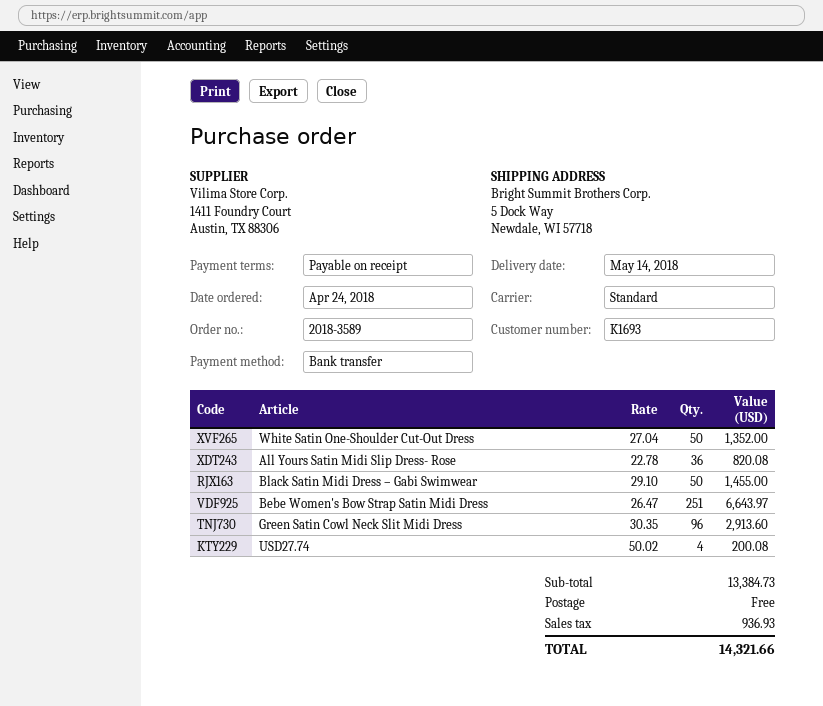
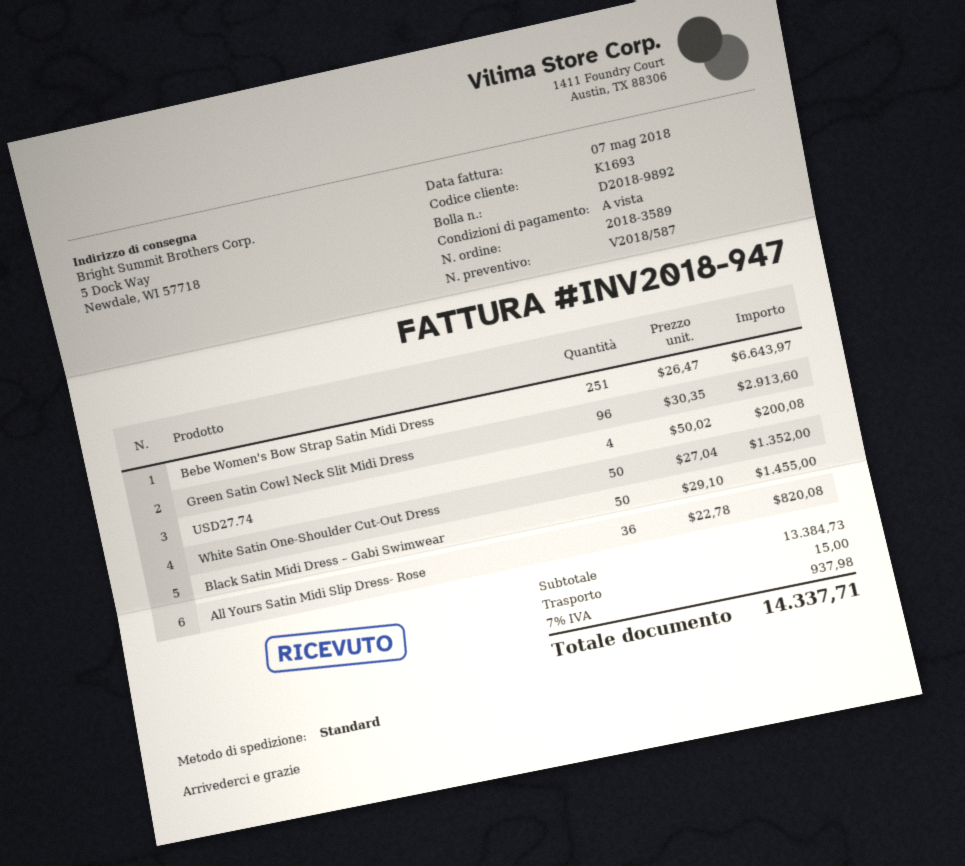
shipping: 0.00 -> 15.00
tax: 936.93 -> 937.98
total: 14321.66 -> 14337.71

